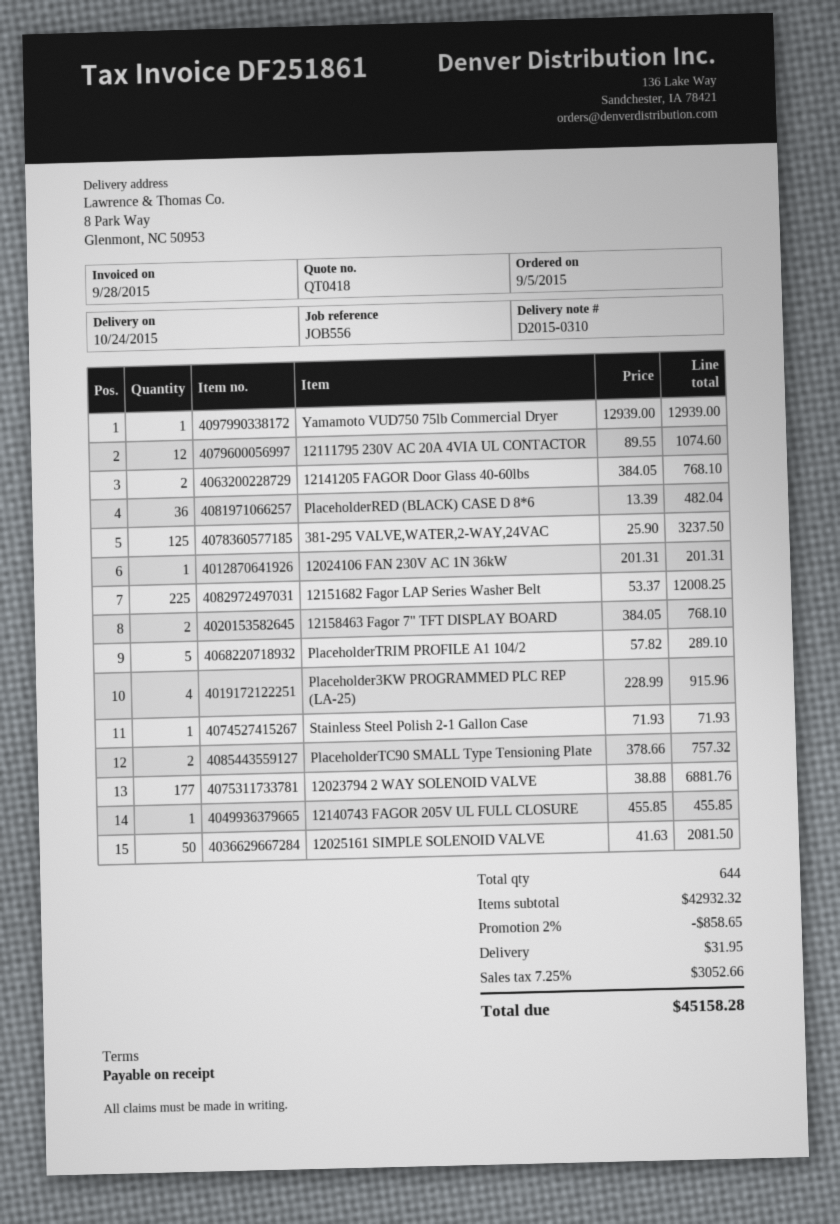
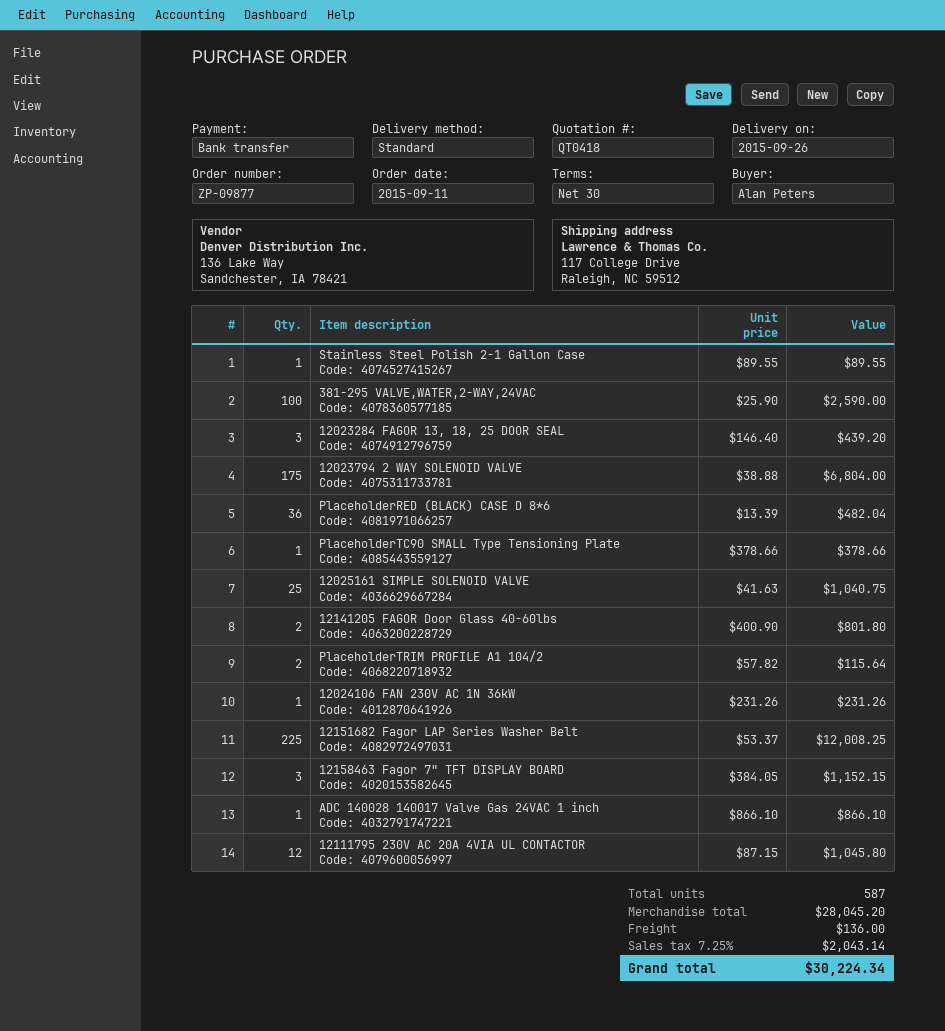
order date: 2015-09-05 -> 2015-09-11
delivery date: 2015-10-24 -> 2015-09-26
payment terms: on receipt -> 30 days
ship to: 8 Park Way, Glenmont, NC 50953 -> 117 College Drive, Raleigh, NC 59512
Yamamoto VUD750 75lb Commercial Dryer: 1 x 12939.00 = 12939.00 -> none
12111795 230V AC 20A 4VIA UL CONTACTOR: 12 x 89.55 = 1074.60 -> 12 x 87.15 = 1045.80
12141205 FAGOR Door Glass 40-60lbs: 2 x 384.05 = 768.10 -> 2 x 400.90 = 801.80
381-295 VALVE,WATER,2-WAY,24VAC: 125 x 25.90 = 3237.50 -> 100 x 25.90 = 2590.00
12024106 FAN 230V AC 1N 36kW: 1 x 201.31 = 201.31 -> 1 x 231.26 = 231.26
12158463 Fagor 7" TFT DISPLAY BOARD: 2 x 384.05 = 768.10 -> 3 x 384.05 = 1152.15
PlaceholderTRIM PROFILE A1 104/2: 5 x 57.82 = 289.10 -> 2 x 57.82 = 115.64
Placeholder3KW PROGRAMMED PLC REP (LA-25): 4 x 228.99 = 915.96 -> none
Stainless Steel Polish 2-1 Gallon Case: 1 x 71.93 = 71.93 -> 1 x 89.55 = 89.55
PlaceholderTC90 SMALL Type Tensioning Plate: 2 x 378.66 = 757.32 -> 1 x 378.66 = 378.66
12023794 2 WAY SOLENOID VALVE: 177 x 38.88 = 6881.76 -> 175 x 38.88 = 6804.00
12140743 FAGOR 205V UL FULL CLOSURE: 1 x 455.85 = 455.85 -> none
12025161 SIMPLE SOLENOID VALVE: 50 x 41.63 = 2081.50 -> 25 x 41.63 = 1040.75
12023284 FAGOR 13, 18, 25 DOOR SEAL: none -> 3 x 146.40 = 439.20
ADC 140028 140017 Valve Gas 24VAC 1 inch: none -> 1 x 866.10 = 866.10
total quantity: 644 -> 587
subtotal: 42932.32 -> 28045.20
discount: 2% = 858.65 -> none
shipping: 31.95 -> 136.00
tax: 7.25% = 3052.66 -> 7.25% = 2043.14
total: 45158.28 -> 30224.34

